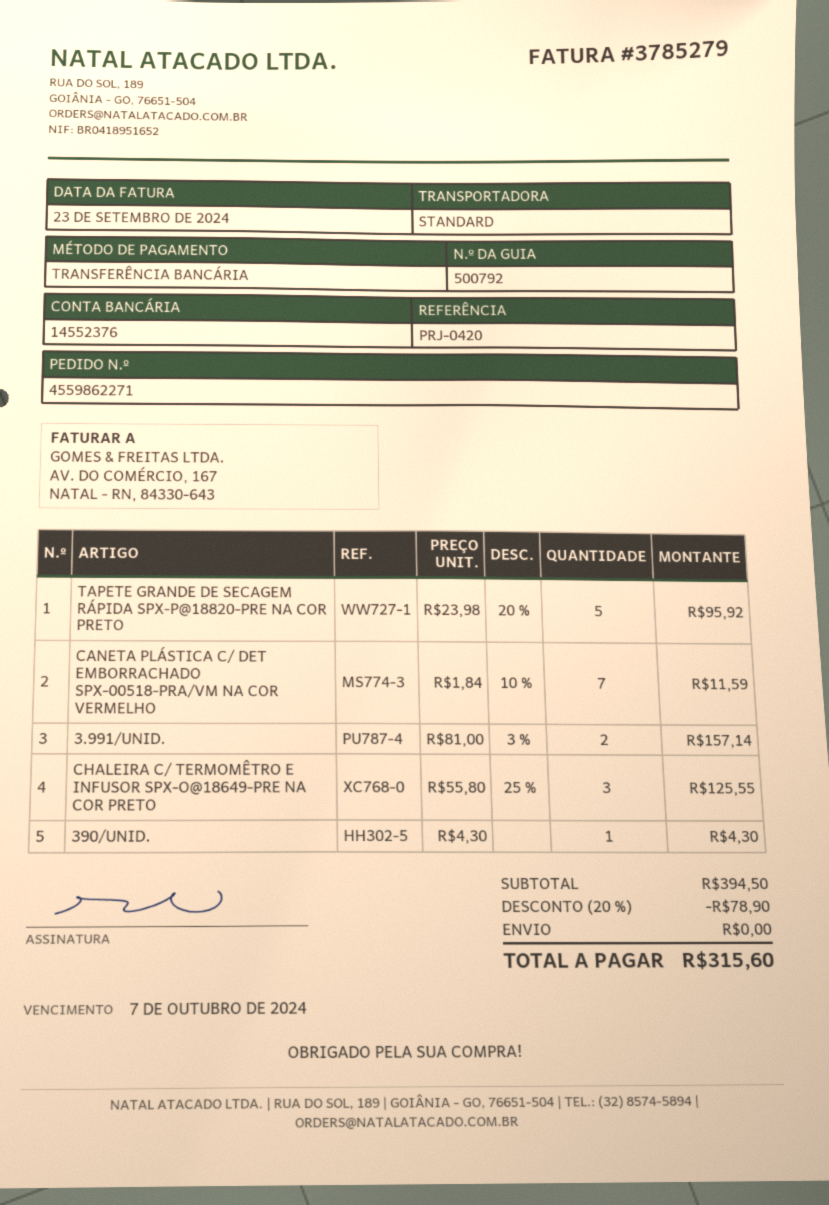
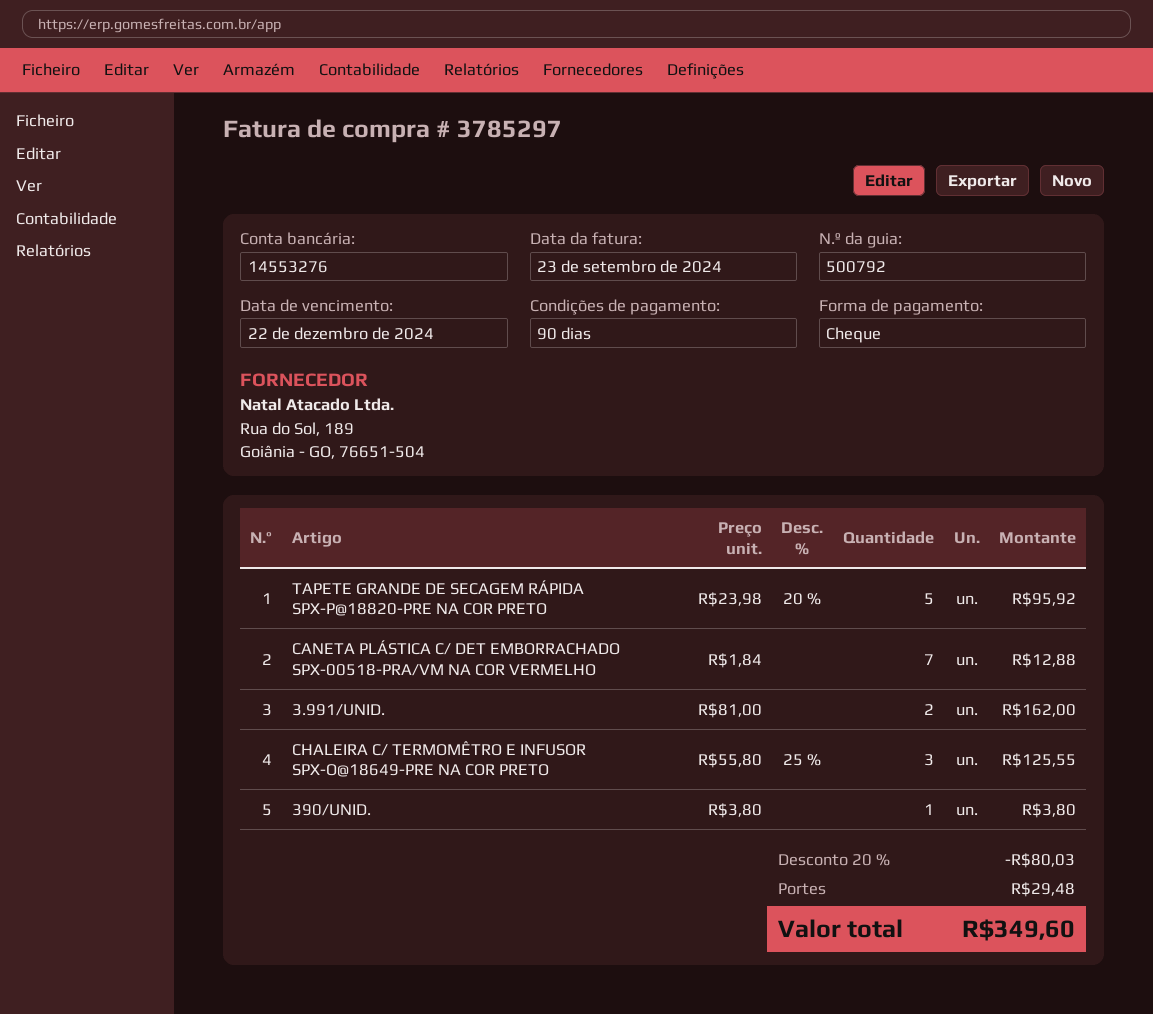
invoice number: 3785279 -> 3785297
due date: 2024-10-07 -> 2024-12-22
payment method: bank transfer -> cheque
bank account: 14552376 -> 14553276
CANETA PLÁSTICA C/ DET EMBORRACHADO SPX-00518-PRA/VM NA COR VERMELHO: 7 x 1.84 - 10% = 11.59 -> 7 x 1.84 = 12.88
3.991/UNID.: 2 x 81.00 - 3% = 157.14 -> 2 x 81.00 = 162.00
390/UNID.: 1 x 4.30 = 4.30 -> 1 x 3.80 = 3.80
discount: 20% = 78.90 -> 20% = 80.03
shipping: 0.00 -> 29.48
total: 315.60 -> 349.60

